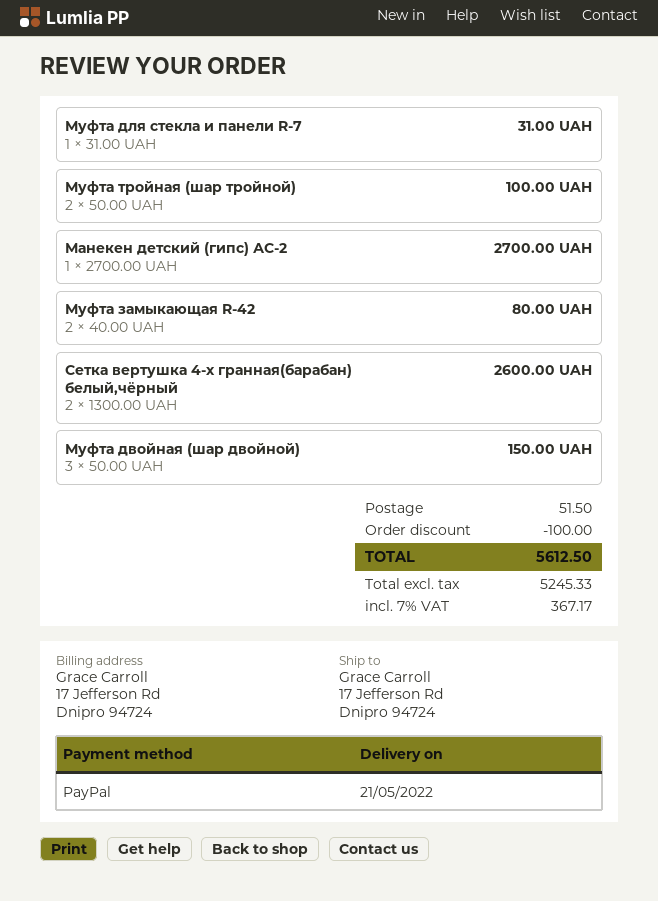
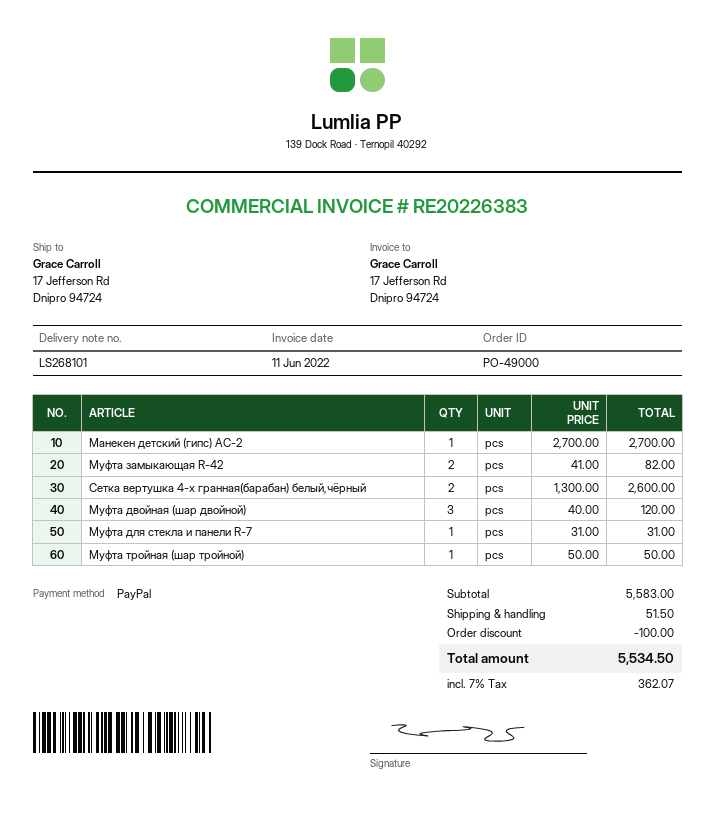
Муфта тройная (шар тройной): 2 x 50.00 = 100.00 -> 1 x 50.00 = 50.00
Муфта замыкающая R-42: 2 x 40.00 = 80.00 -> 2 x 41.00 = 82.00
Муфта двойная (шар двойной): 3 x 50.00 = 150.00 -> 3 x 40.00 = 120.00
tax: 7% = 367.17 -> 7% = 362.07
total: 5612.50 -> 5534.50

